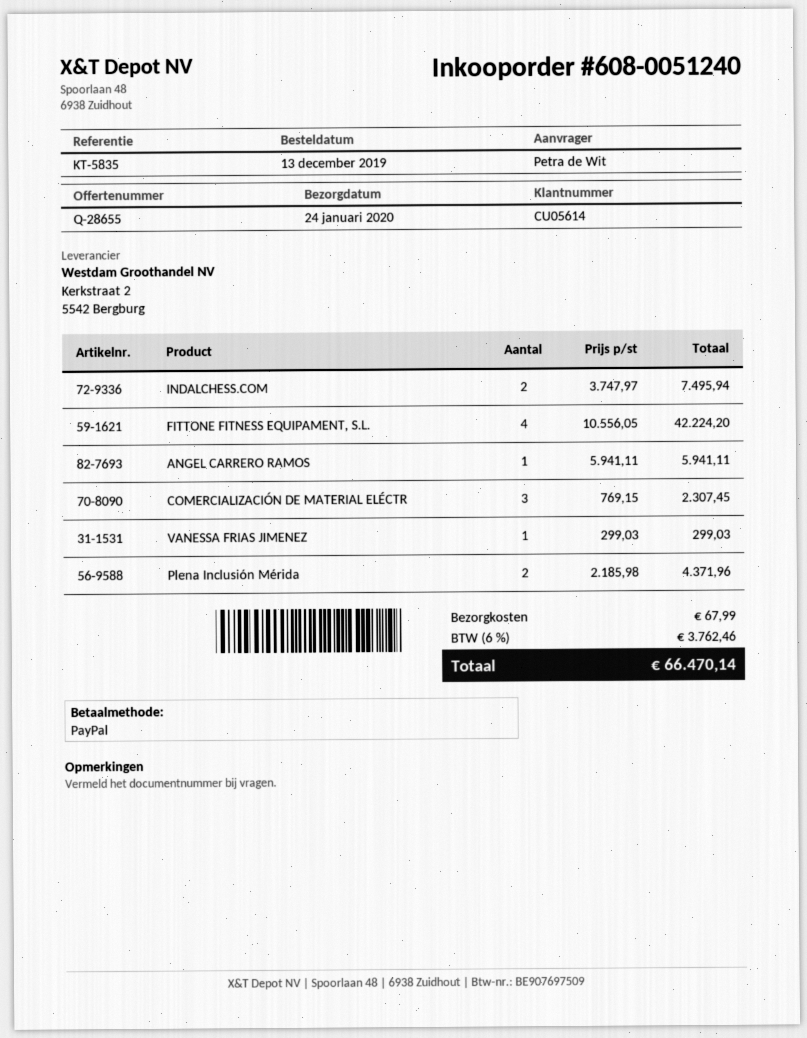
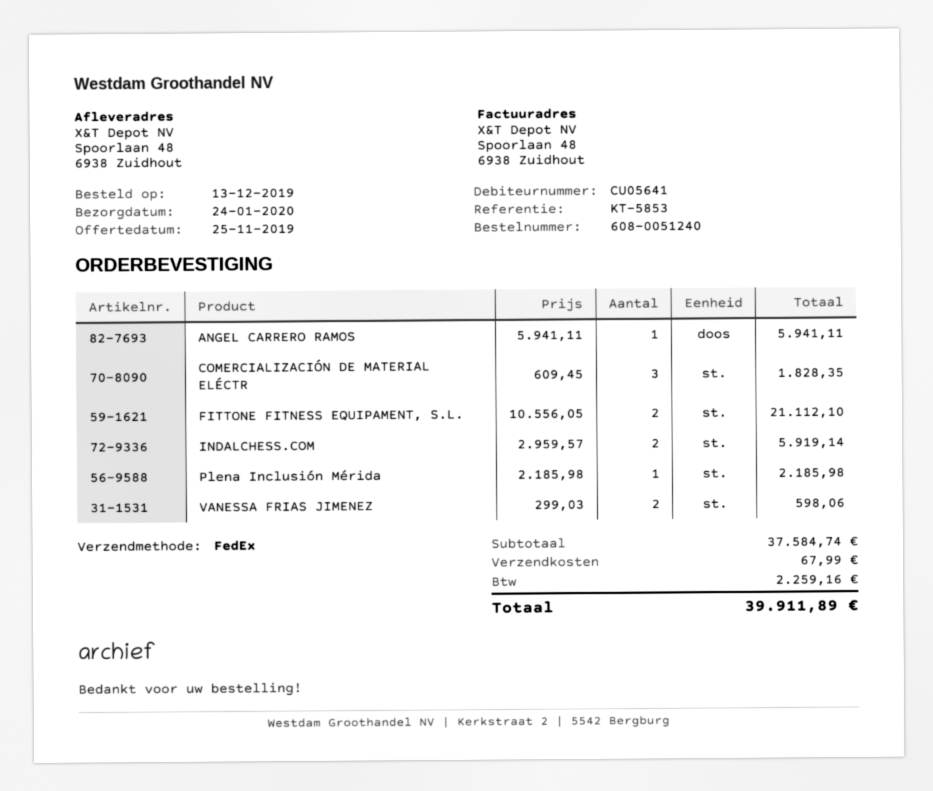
customer number: CU05614 -> CU05641
reference: KT-5835 -> KT-5853
INDALCHESS.COM: 2 x 3747.97 = 7495.94 -> 2 x 2959.57 = 5919.14
FITTONE FITNESS EQUIPAMENT, S.L.: 4 x 10556.05 = 42224.20 -> 2 x 10556.05 = 21112.10
COMERCIALIZACIÓN DE MATERIAL ELÉCTR: 3 x 769.15 = 2307.45 -> 3 x 609.45 = 1828.35
VANESSA FRIAS JIMENEZ: 1 x 299.03 = 299.03 -> 2 x 299.03 = 598.06
Plena Inclusión Mérida: 2 x 2185.98 = 4371.96 -> 1 x 2185.98 = 2185.98
tax: 3762.46 -> 2259.16
total: 66470.14 -> 39911.89

